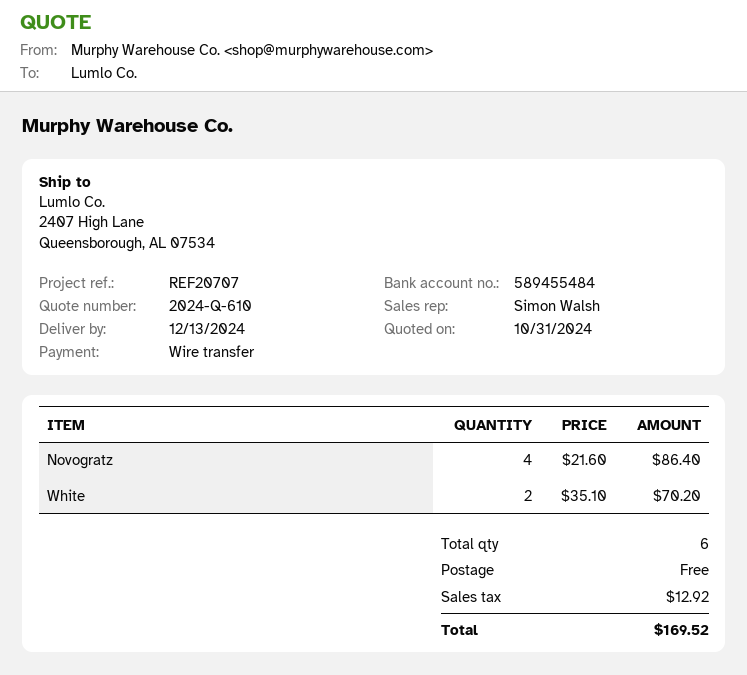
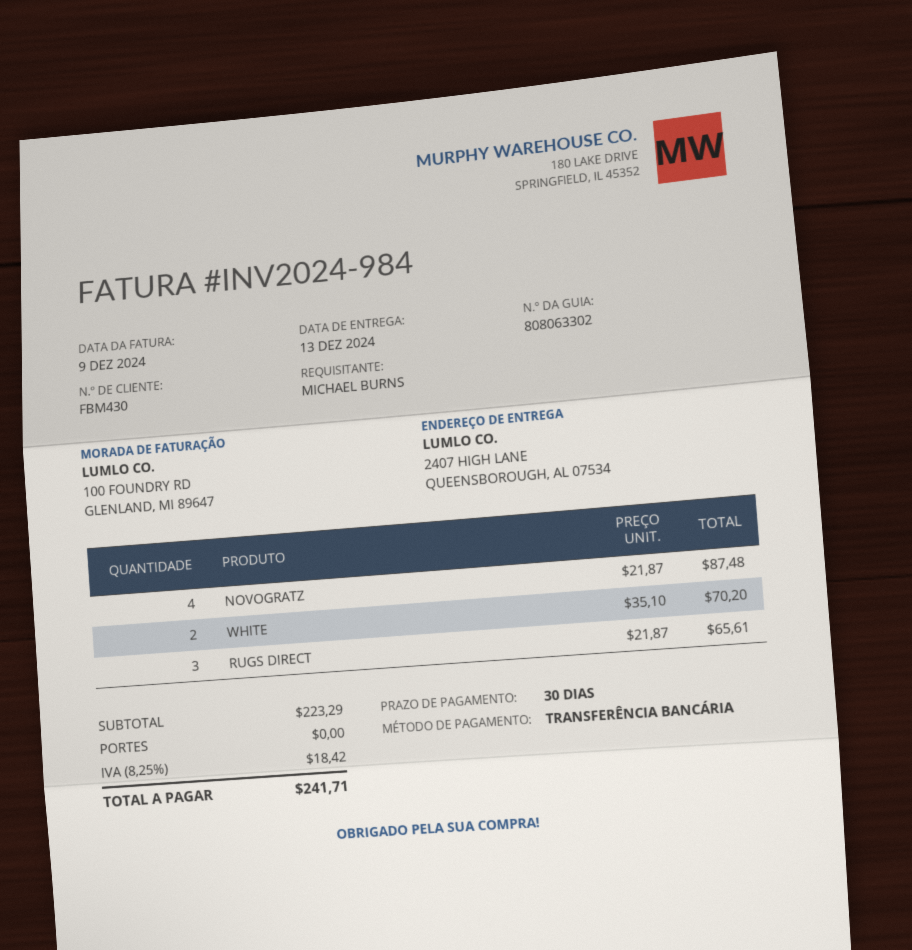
Novogratz: 4 x 21.60 = 86.40 -> 4 x 21.87 = 87.48
RUGS DIRECT: none -> 3 x 21.87 = 65.61
tax: 12.92 -> 18.42
total: 169.52 -> 241.71

